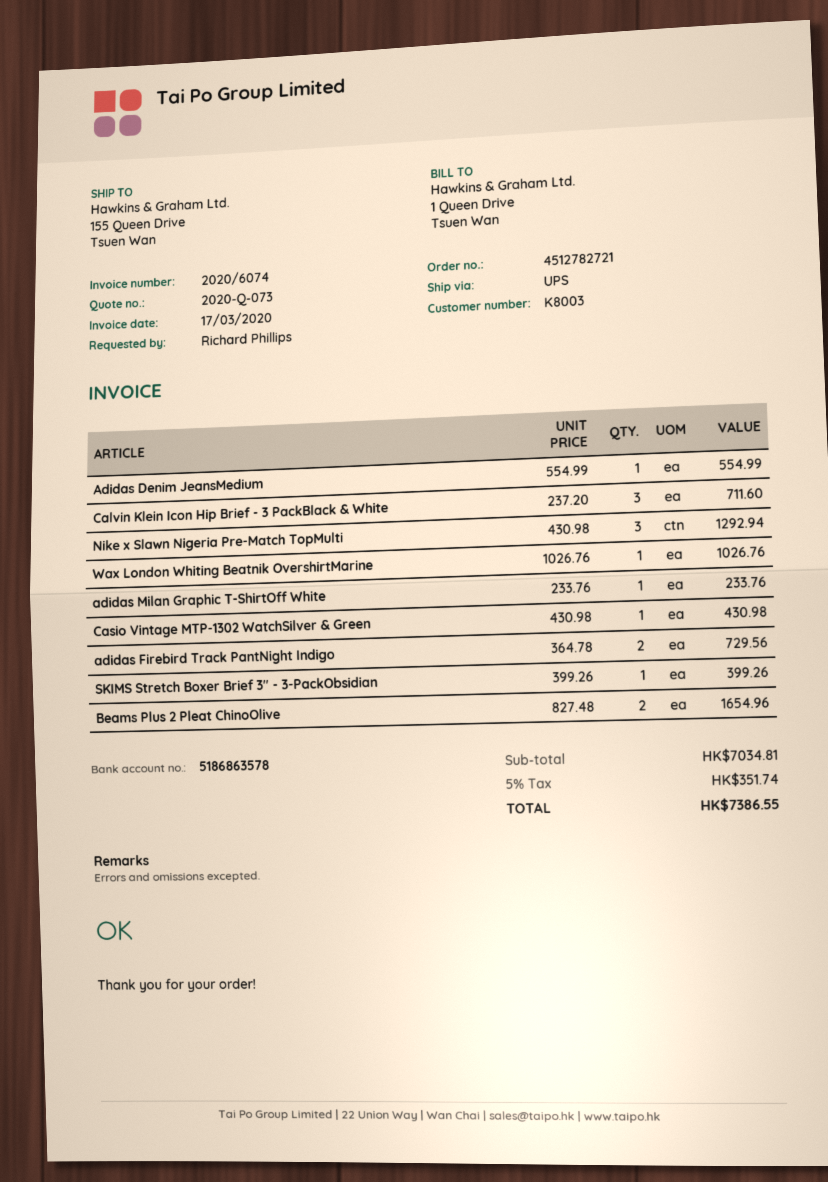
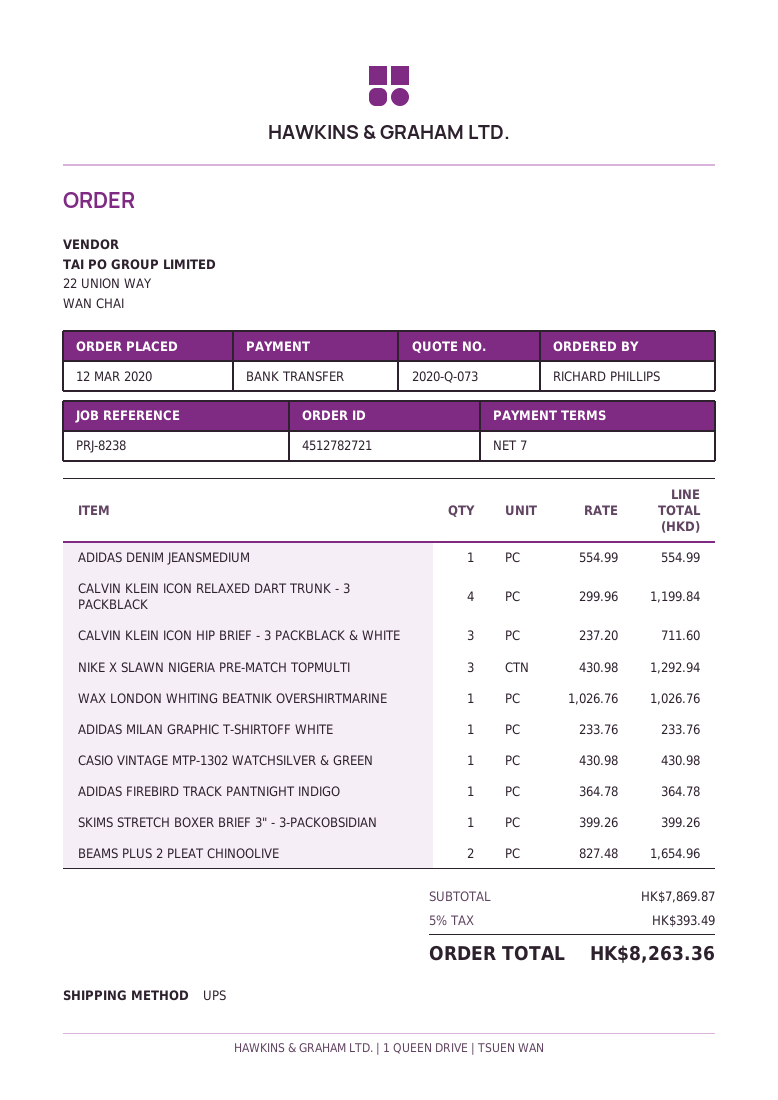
adidas Firebird Track PantNight Indigo: 2 x 364.78 = 729.56 -> 1 x 364.78 = 364.78
CALVIN KLEIN ICON RELAXED DART TRUNK - 3 PACKBLACK: none -> 4 x 299.96 = 1199.84
subtotal: 7034.81 -> 7869.87
tax: 5% = 351.74 -> 5% = 393.49
total: 7386.55 -> 8263.36

